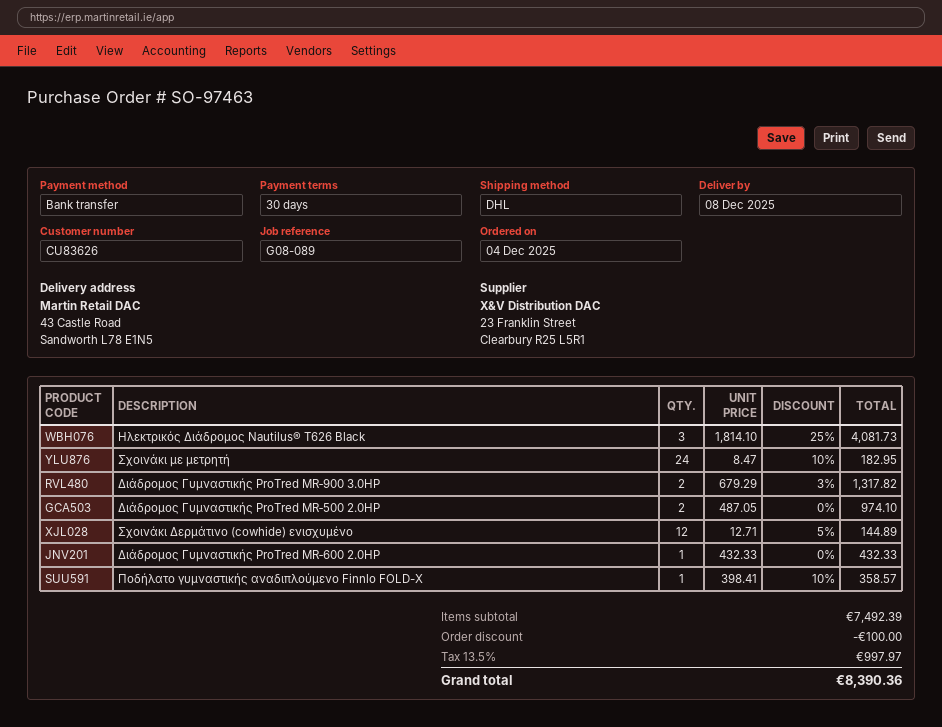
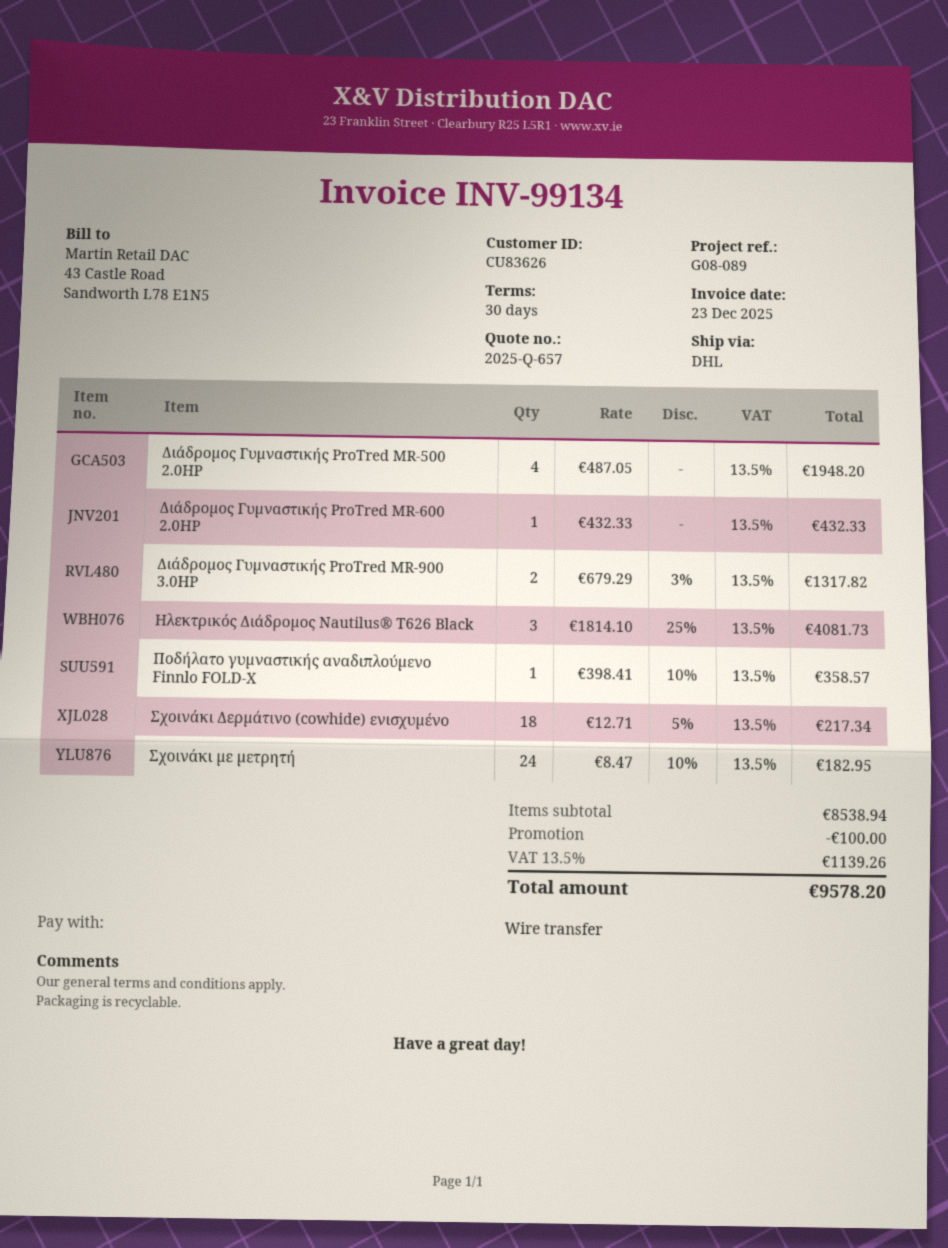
Διάδρομος Γυμναστικής ProTred MR‑500 2.0HP: 2 x 487.05 = 974.10 -> 4 x 487.05 = 1948.20
Σχοινάκι Δερμάτινο (cowhide) ενισχυμένο: 12 x 12.71 - 5% = 144.89 -> 18 x 12.71 - 5% = 217.34
subtotal: 7492.39 -> 8538.94
tax: 13.5% = 997.97 -> 13.5% = 1139.26
total: 8390.36 -> 9578.20

